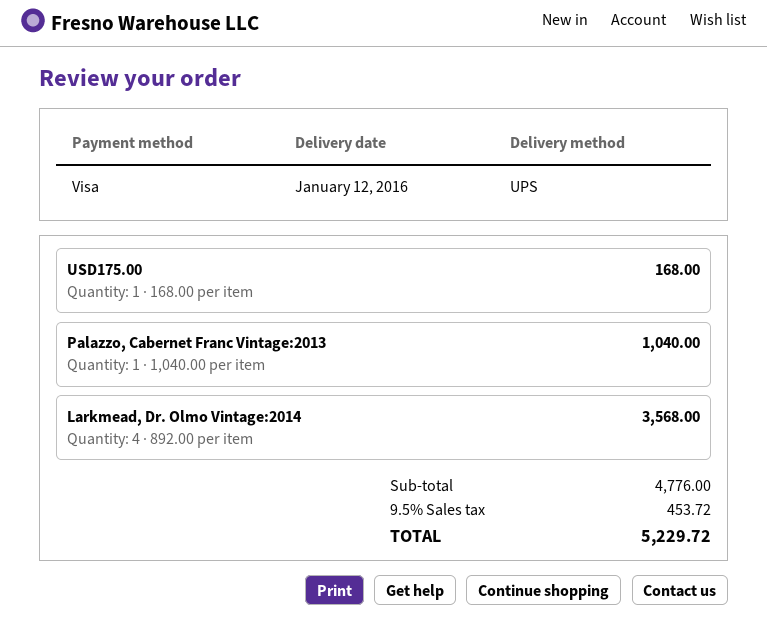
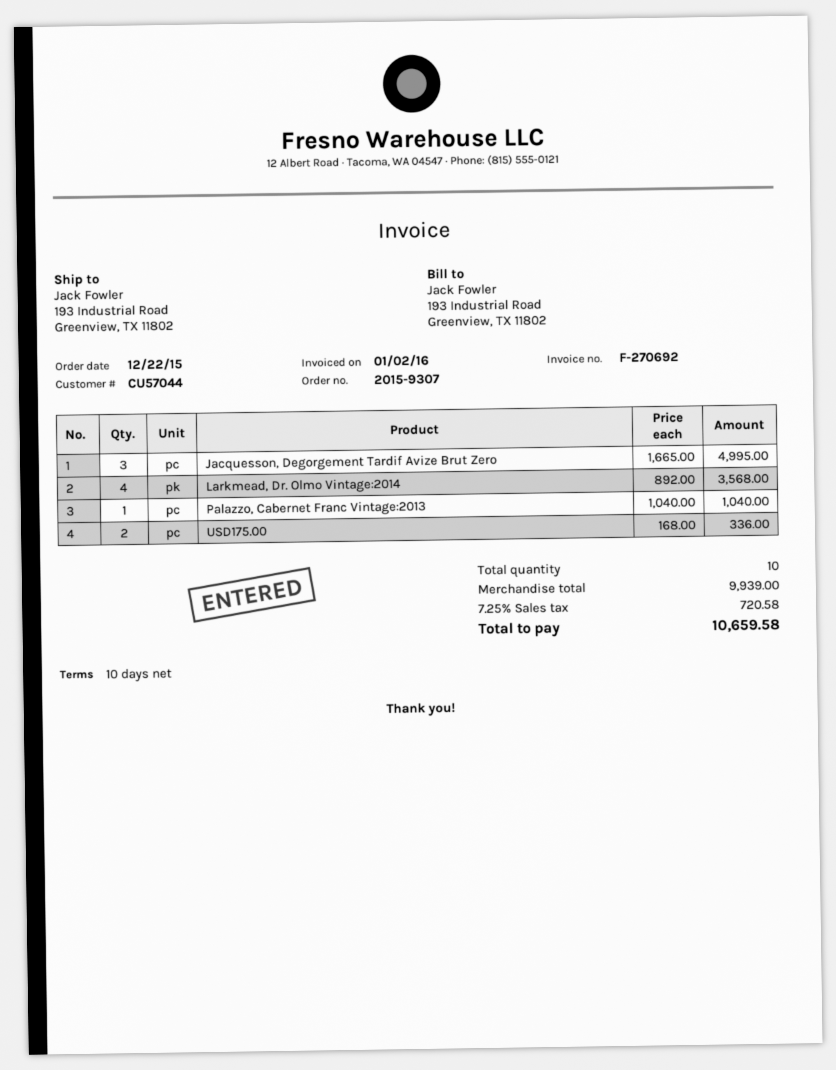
USD175.00: 1 x 168.00 = 168.00 -> 2 x 168.00 = 336.00
Jacquesson, Degorgement Tardif Avize Brut Zero: none -> 3 x 1665.00 = 4995.00
subtotal: 4776.00 -> 9939.00
tax: 9.5% = 453.72 -> 7.25% = 720.58
total: 5229.72 -> 10659.58

